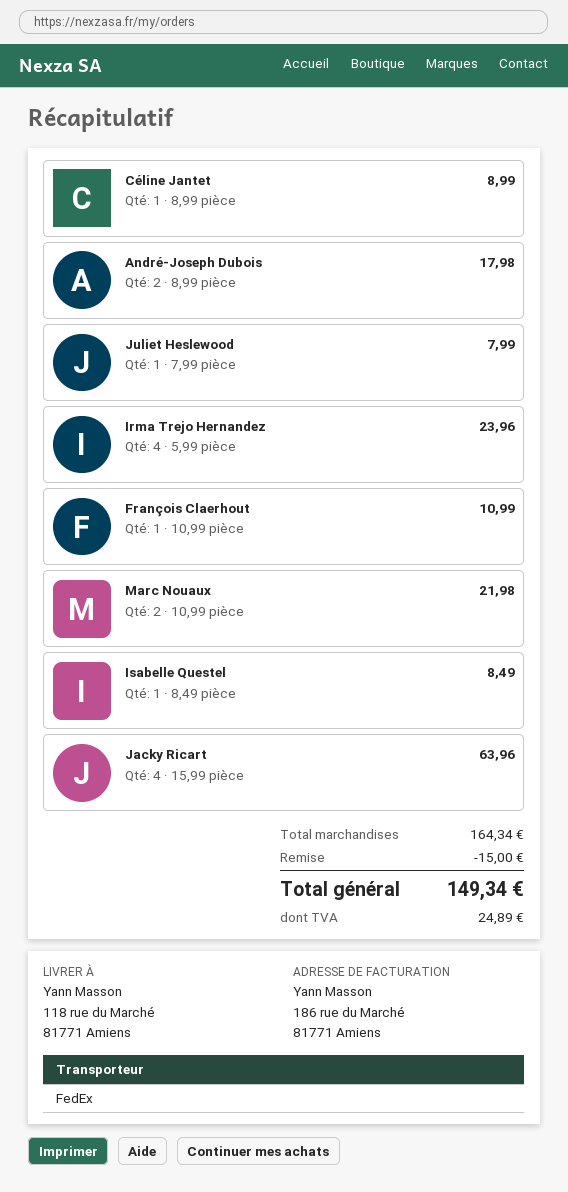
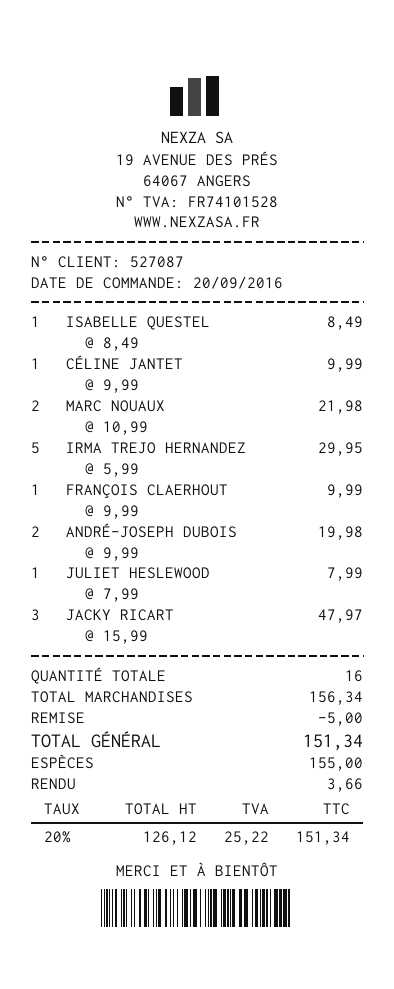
Céline Jantet: 1 x 8.99 = 8.99 -> 1 x 9.99 = 9.99
André-Joseph Dubois: 2 x 8.99 = 17.98 -> 2 x 9.99 = 19.98
Irma Trejo Hernandez: 4 x 5.99 = 23.96 -> 5 x 5.99 = 29.95
François Claerhout: 1 x 10.99 = 10.99 -> 1 x 9.99 = 9.99
Jacky Ricart: 4 x 15.99 = 63.96 -> 3 x 15.99 = 47.97
subtotal: 164.34 -> 156.34
discount: 15.00 -> 5.00
tax: 24.89 -> 25.22
total: 149.34 -> 151.34

